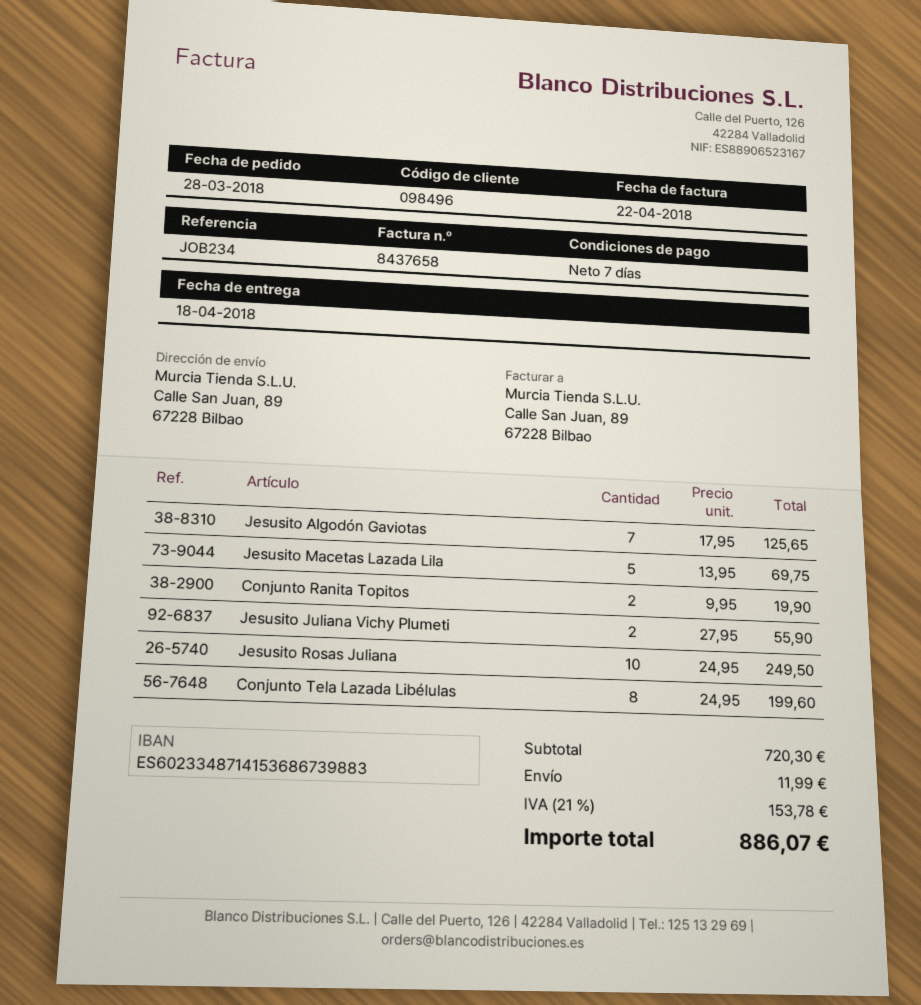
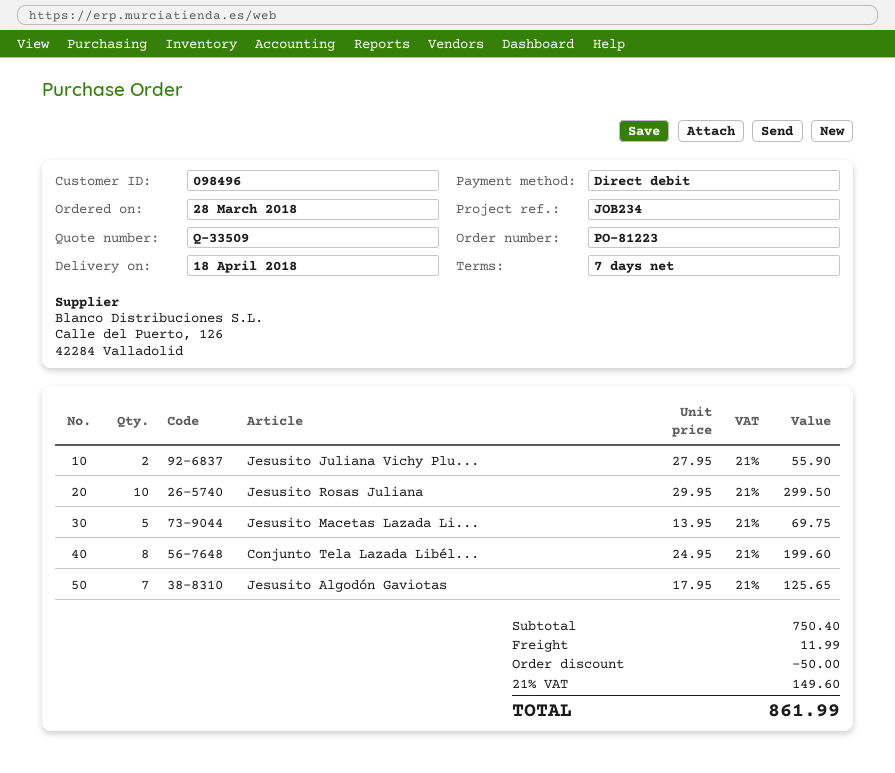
Conjunto Ranita Topitos: 2 x 9.95 = 19.90 -> none
Jesusito Rosas Juliana: 10 x 24.95 = 249.50 -> 10 x 29.95 = 299.50
subtotal: 720.30 -> 750.40
discount: none -> 50.00
tax: 21% = 153.78 -> 21% = 149.60
total: 886.07 -> 861.99

